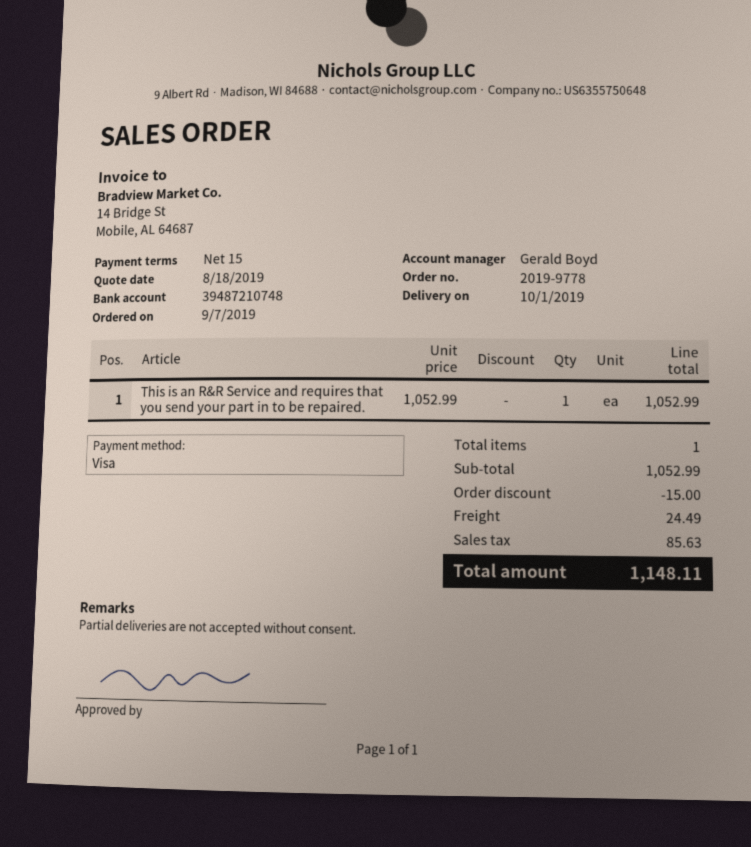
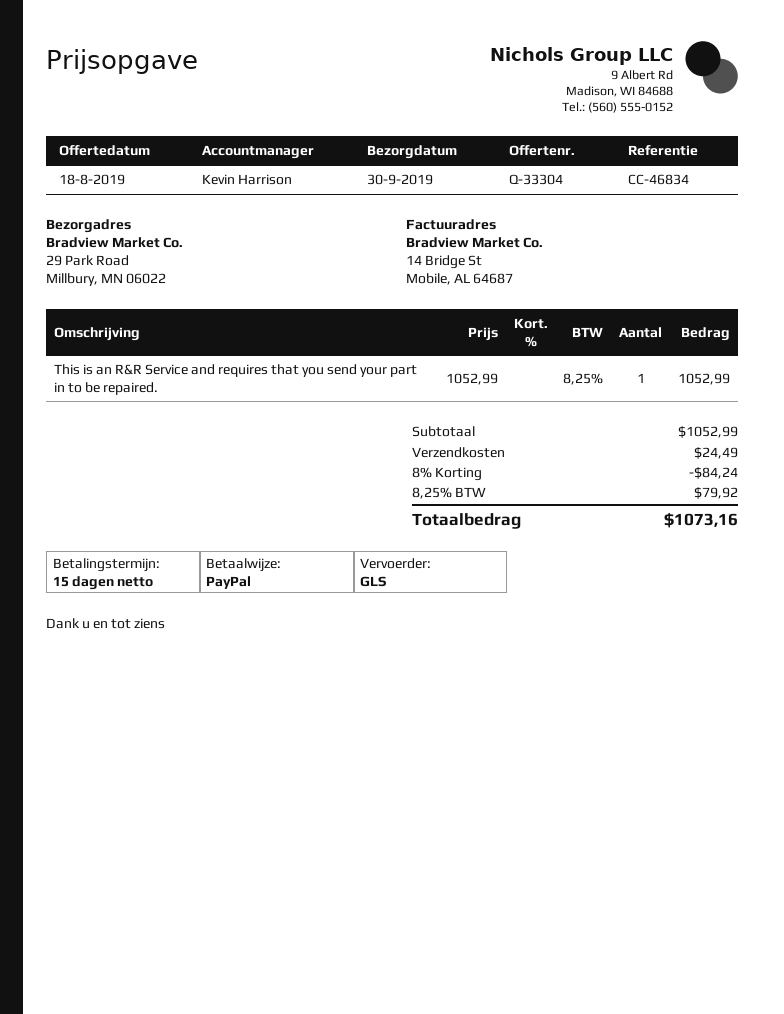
delivery date: 2019-10-01 -> 2019-09-30
sales rep: Gerald Boyd -> Kevin Harrison
payment method: Visa -> PayPal
discount: 15.00 -> 84.24
tax: 85.63 -> 79.92
total: 1148.11 -> 1073.16

